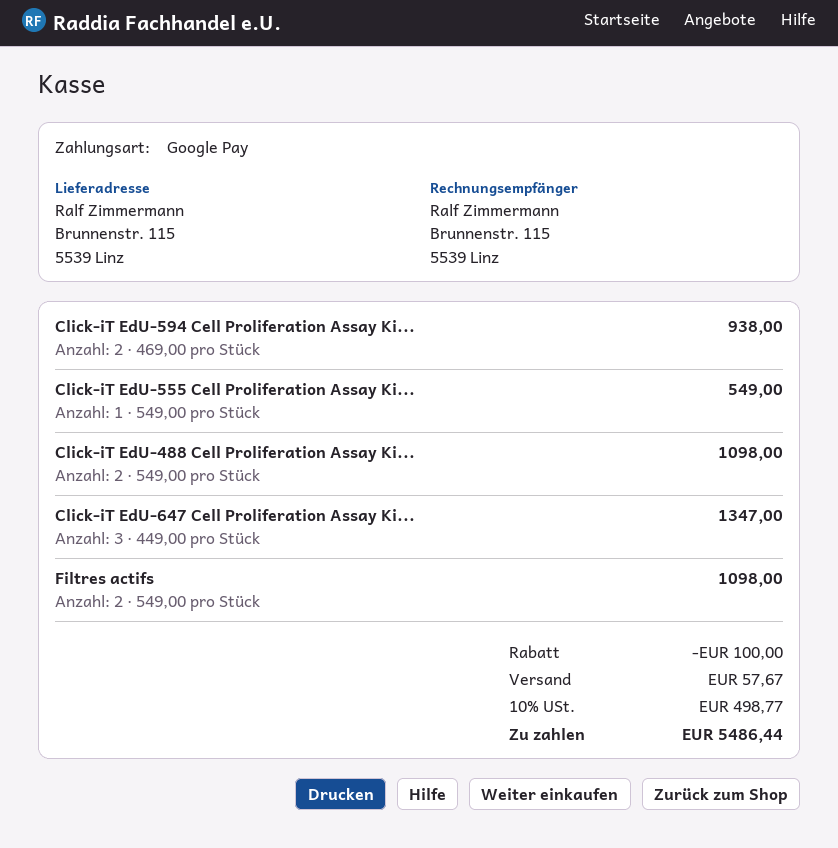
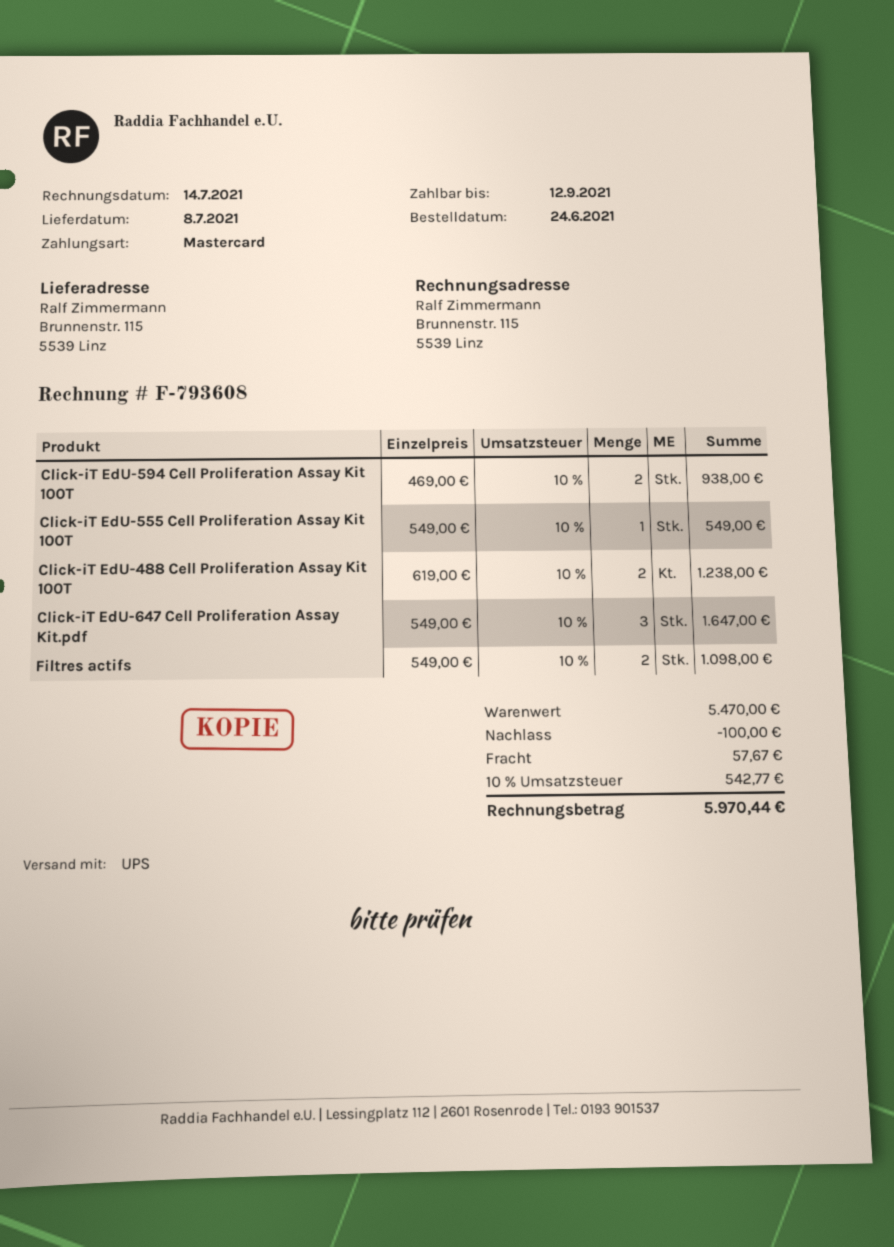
payment method: Google Pay -> Mastercard
Click-iT EdU-488 Cell Proliferation Assay Ki...: 2 x 549.00 = 1098.00 -> 2 x 619.00 = 1238.00
Click-iT EdU-647 Cell Proliferation Assay Ki...: 3 x 449.00 = 1347.00 -> 3 x 549.00 = 1647.00
tax: 10% = 498.77 -> 10% = 542.77
total: 5486.44 -> 5970.44

